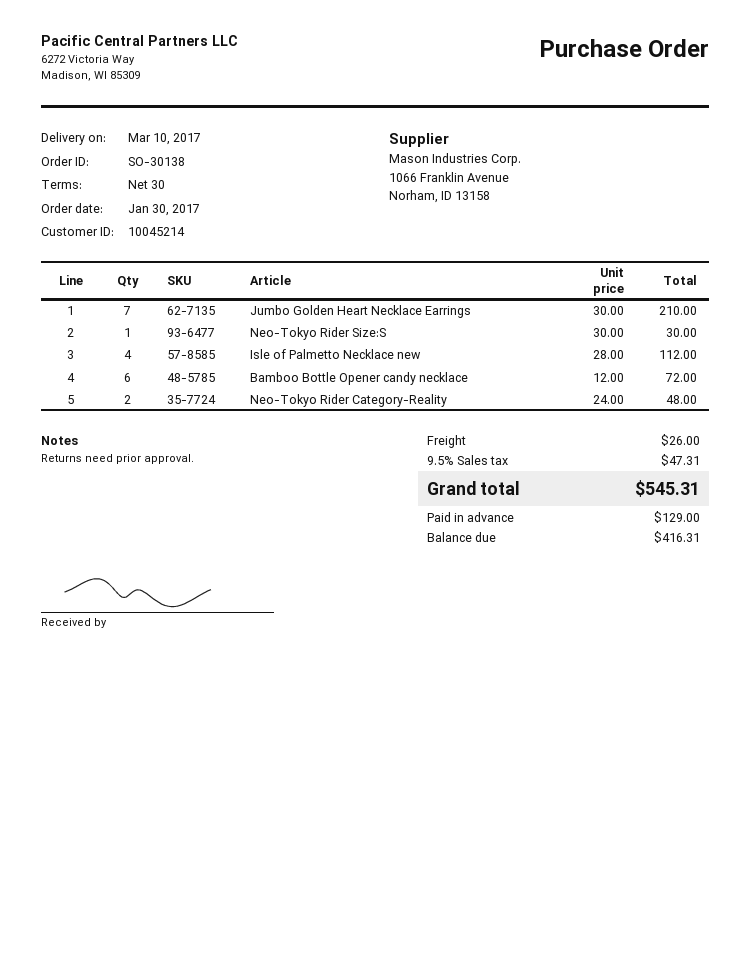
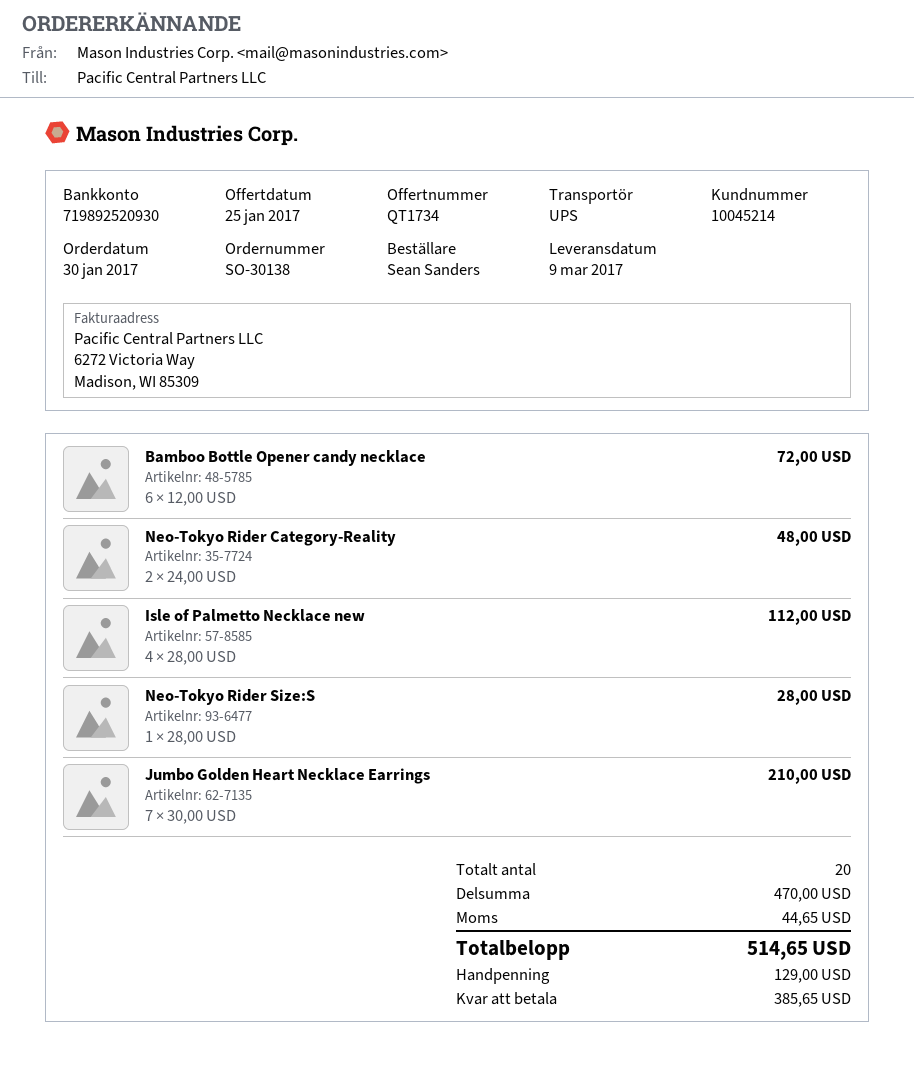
delivery date: 2017-03-10 -> 2017-03-09
Neo-Tokyo Rider Size:S: 1 x 30.00 = 30.00 -> 1 x 28.00 = 28.00
shipping: 26.00 -> none
tax: 47.31 -> 44.65
total: 545.31 -> 514.65
balance: 416.31 -> 385.65

